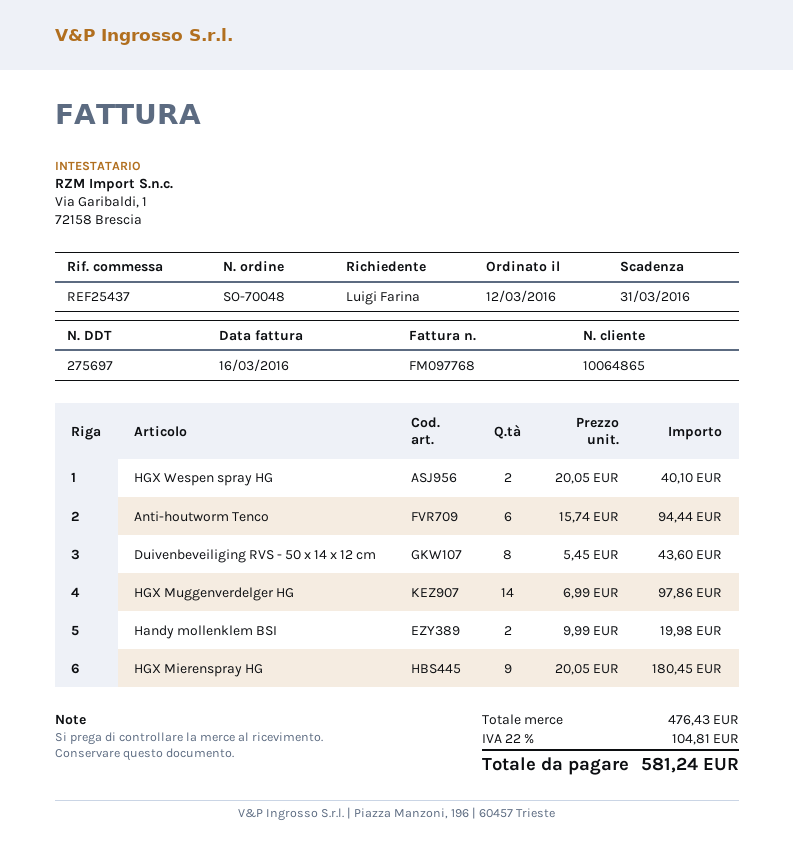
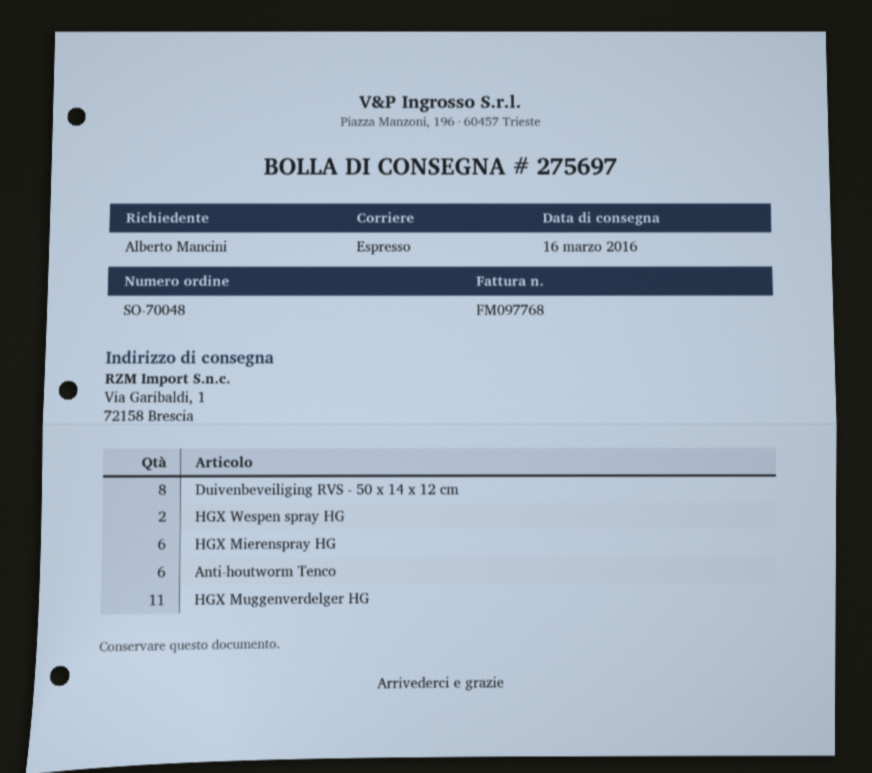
ordered by: Luigi Farina -> Alberto Mancini
HGX Muggenverdelger HG: 14 -> 11
Handy mollenklem BSI: 2 -> none
HGX Mierenspray HG: 9 -> 6

